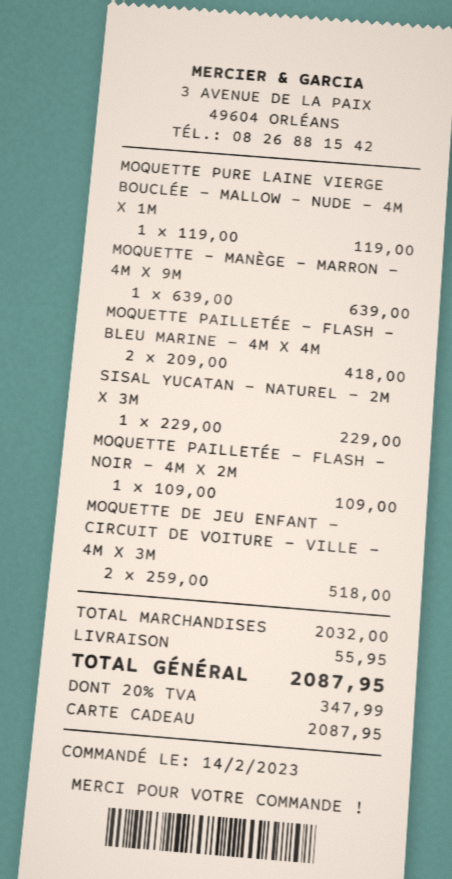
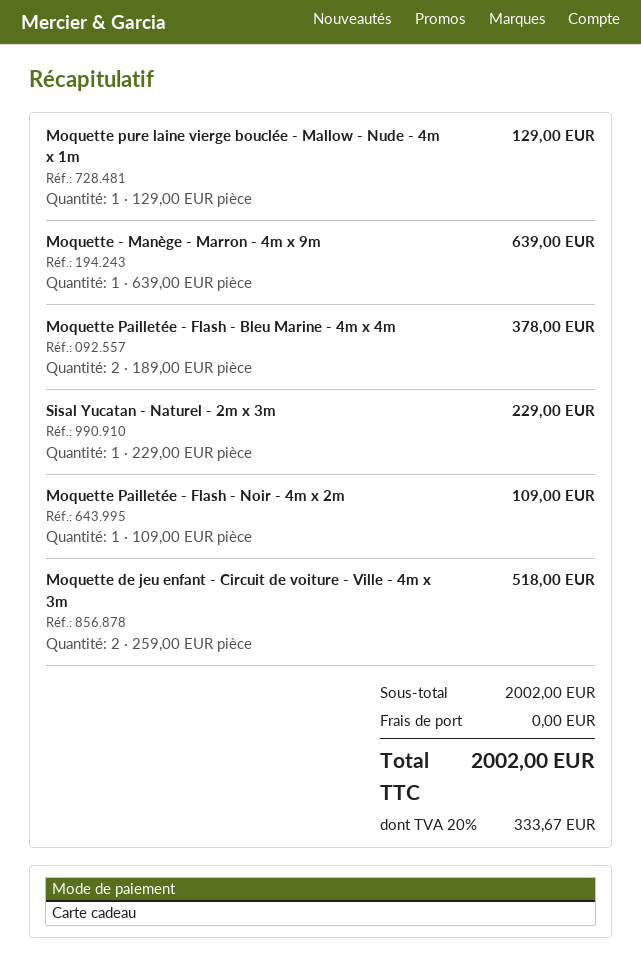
MOQUETTE PURE LAINE VIERGE BOUCLÉE - MALLOW - NUDE - 4M X 1M: 1 x 119.00 = 119.00 -> 1 x 129.00 = 129.00
MOQUETTE PAILLETÉE - FLASH - BLEU MARINE - 4M X 4M: 2 x 209.00 = 418.00 -> 2 x 189.00 = 378.00
subtotal: 2032.00 -> 2002.00
shipping: 55.95 -> 0.00
tax: 20% = 347.99 -> 20% = 333.67
total: 2087.95 -> 2002.00

